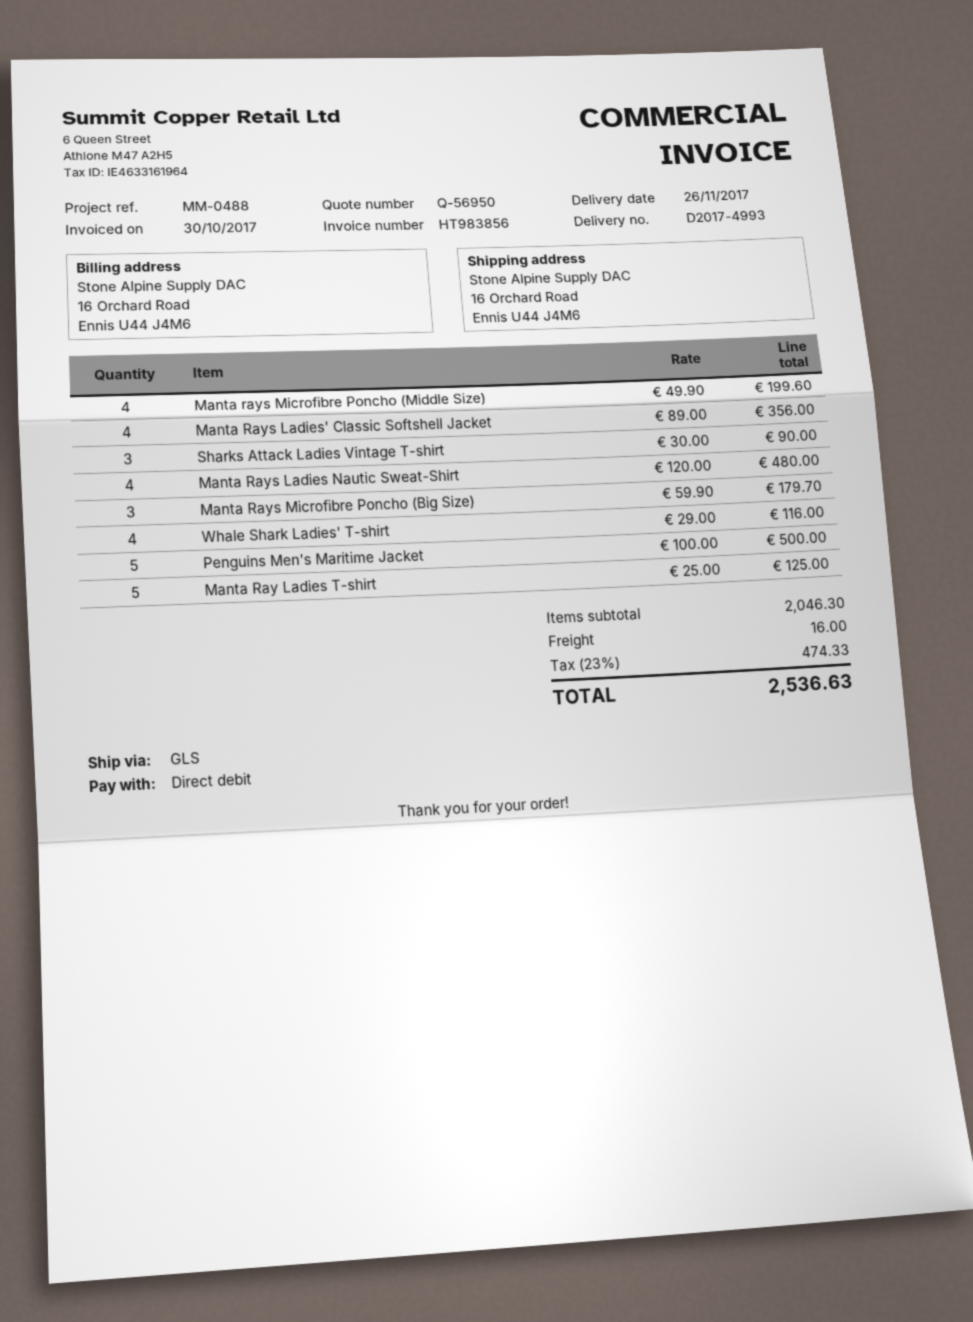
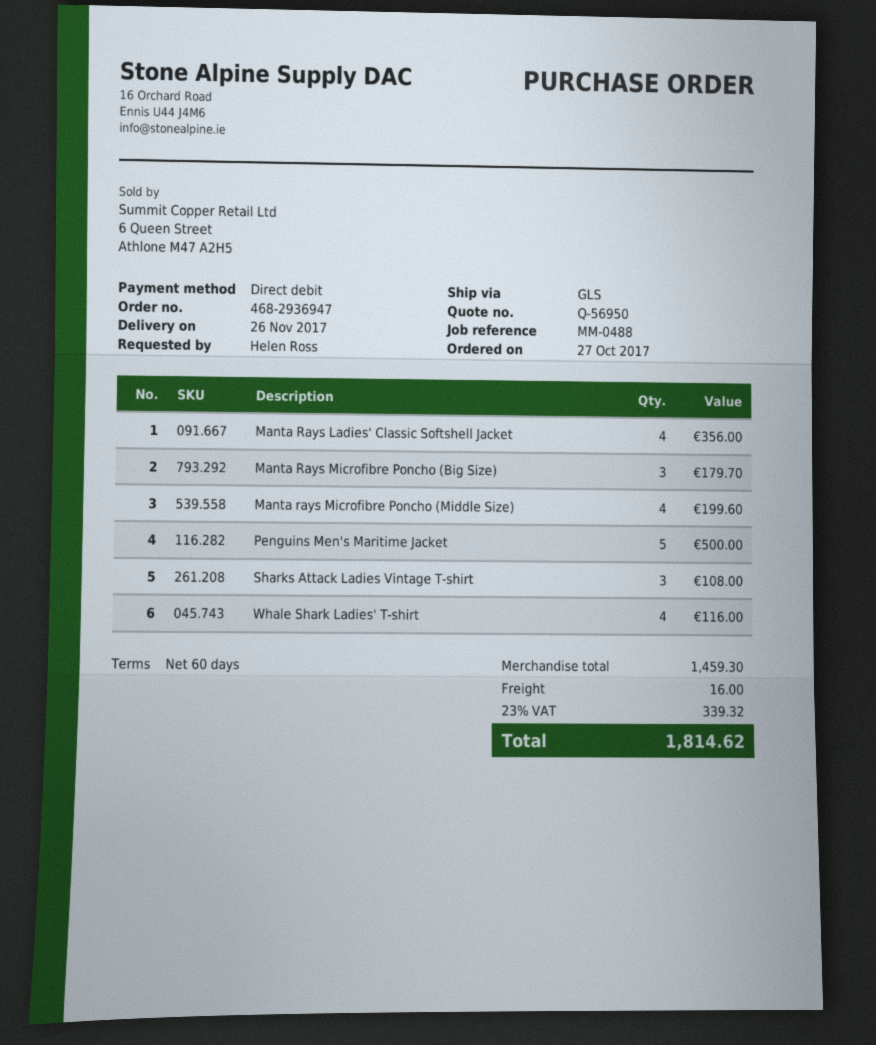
Sharks Attack Ladies Vintage T-shirt: 3 for 90.00 -> 3 for 108.00
Manta Rays Ladies Nautic Sweat-Shirt: 4 for 480.00 -> none
Manta Ray Ladies T-shirt: 5 for 125.00 -> none
subtotal: 2046.30 -> 1459.30
tax: 23% = 474.33 -> 23% = 339.32
total: 2536.63 -> 1814.62

